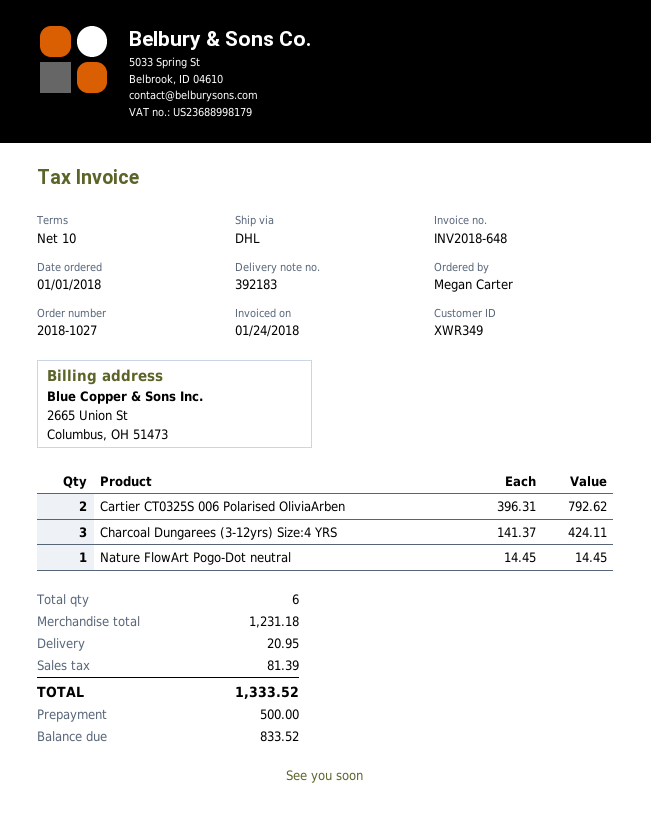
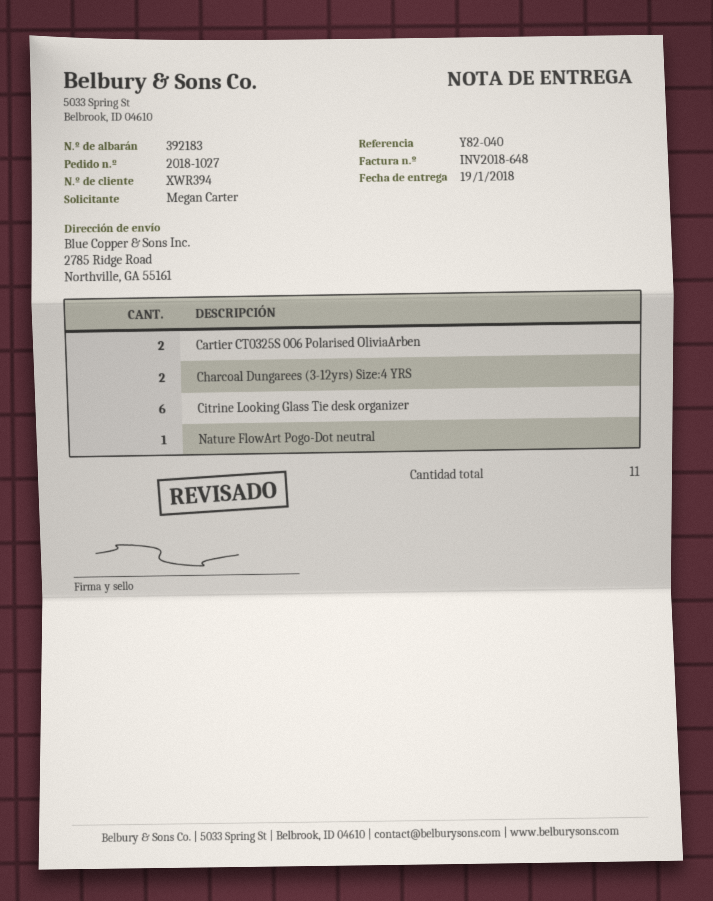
customer number: XWR349 -> XWR394
Charcoal Dungarees (3-12yrs) Size:4 YRS: 3 -> 2
Citrine Looking Glass Tie desk organizer: none -> 6
total quantity: 6 -> 11

